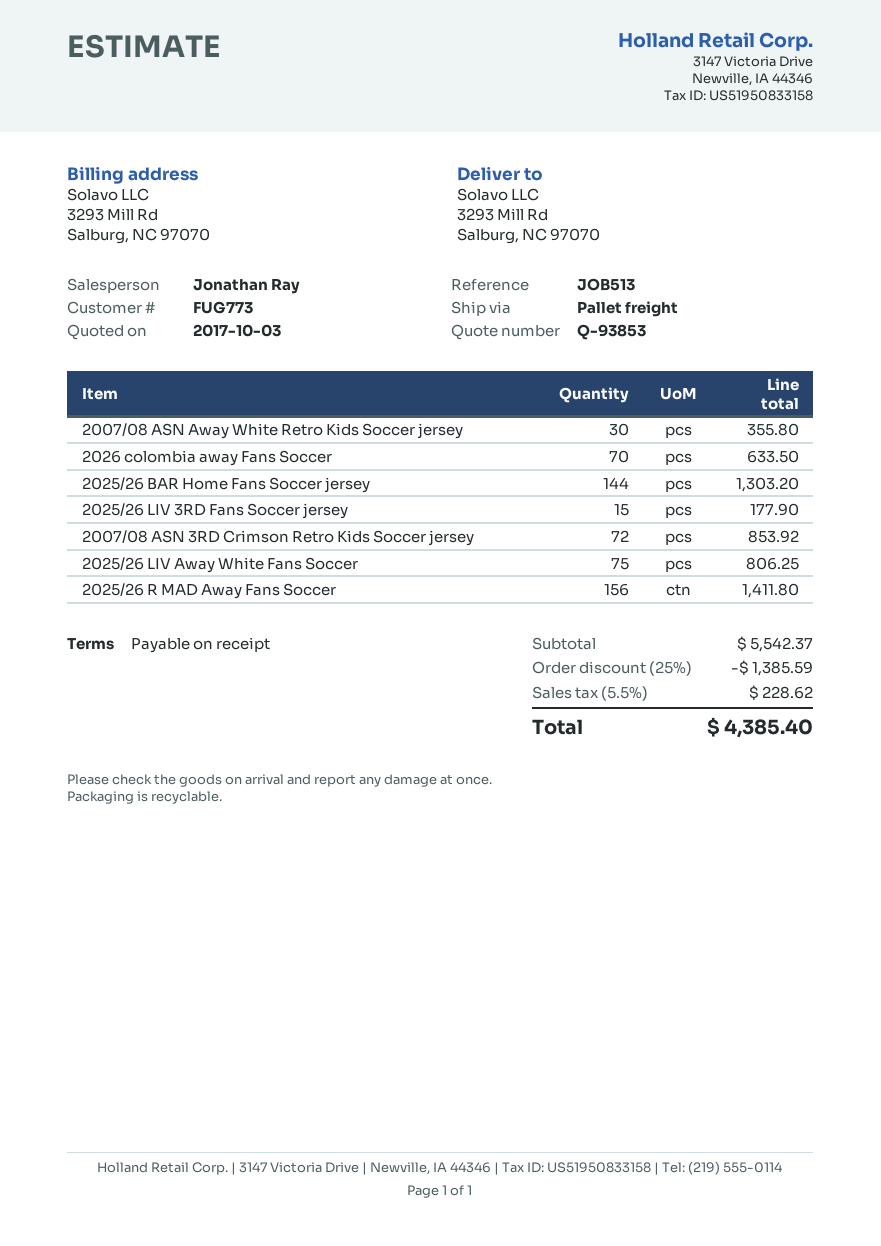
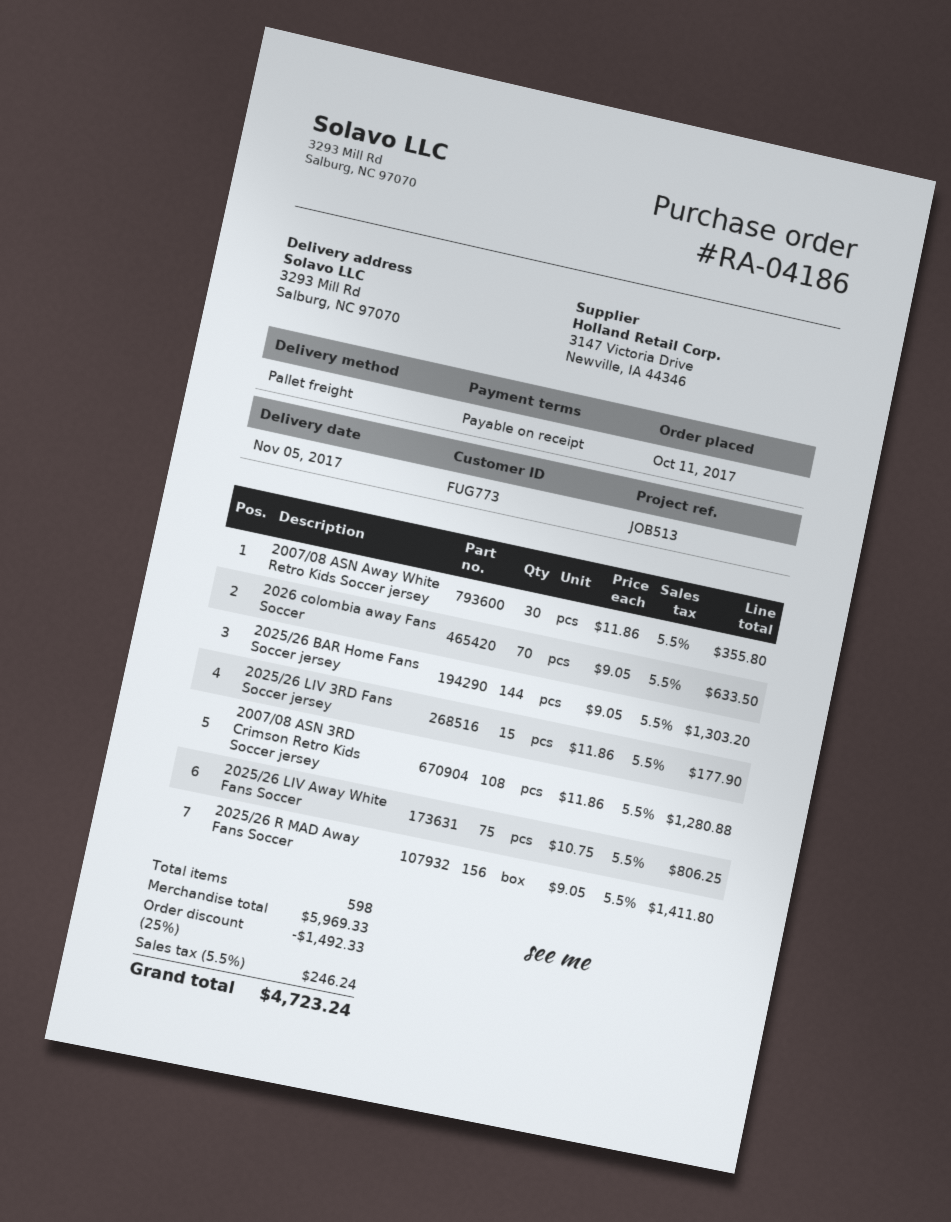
2007/08 ASN 3RD Crimson Retro Kids Soccer jersey: 72 for 853.92 -> 108 for 1280.88
subtotal: 5542.37 -> 5969.33
discount: 25% = 1385.59 -> 25% = 1492.33
tax: 5.5% = 228.62 -> 5.5% = 246.24
total: 4385.40 -> 4723.24

